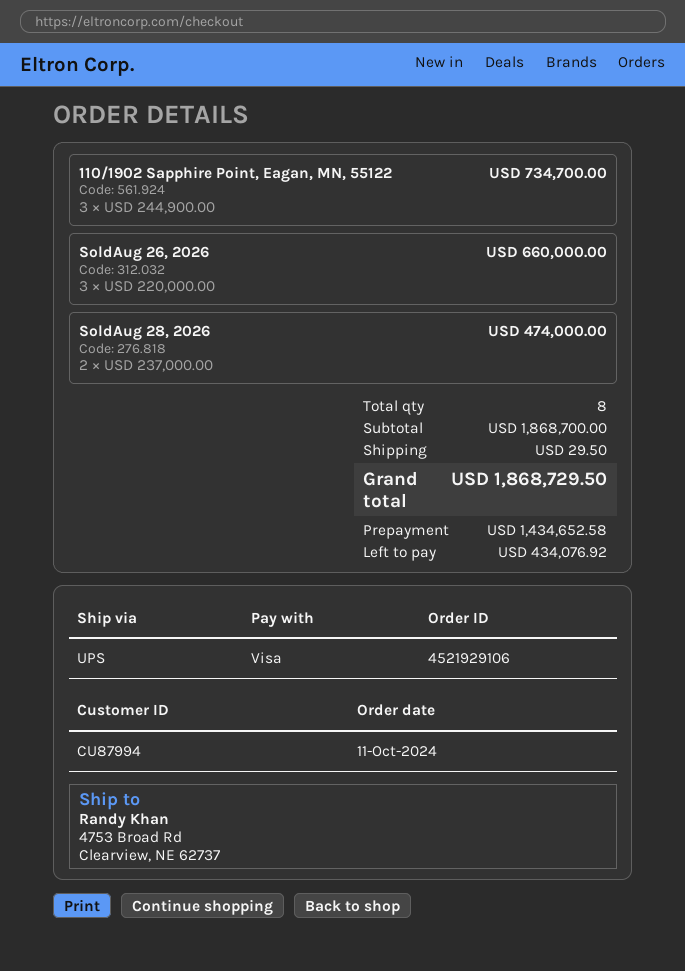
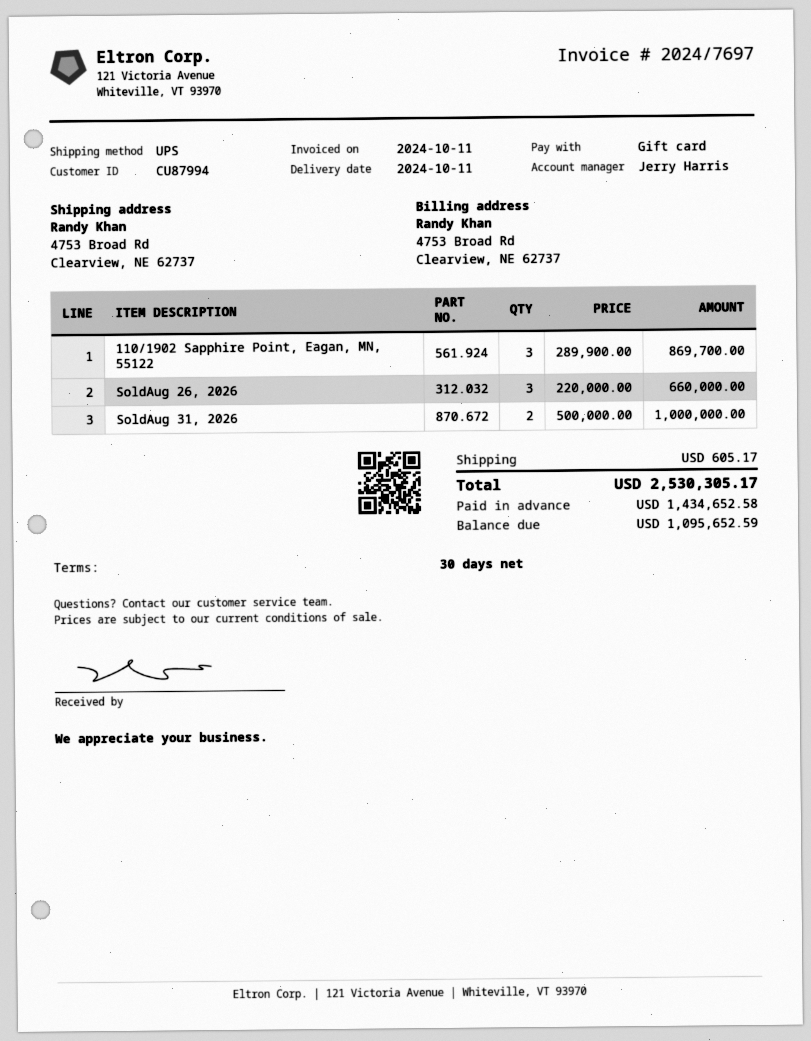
payment method: Visa -> gift card
110/1902 Sapphire Point, Eagan, MN, 55122: 3 x 244900.00 = 734700.00 -> 3 x 289900.00 = 869700.00
SoldAug 28, 2026: 2 x 237000.00 = 474000.00 -> none
SoldAug 31, 2026: none -> 2 x 500000.00 = 1000000.00
shipping: 29.50 -> 605.17
total: 1868729.50 -> 2530305.17
balance: 434076.92 -> 1095652.59

